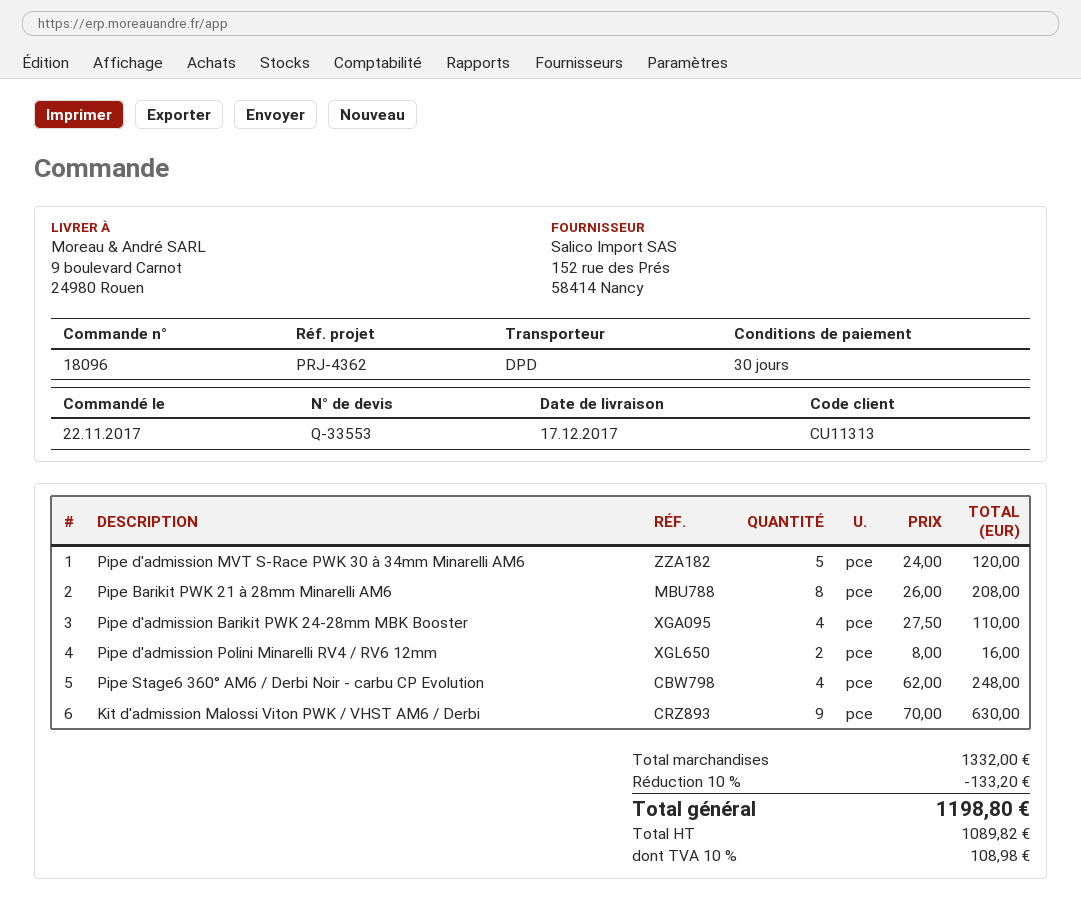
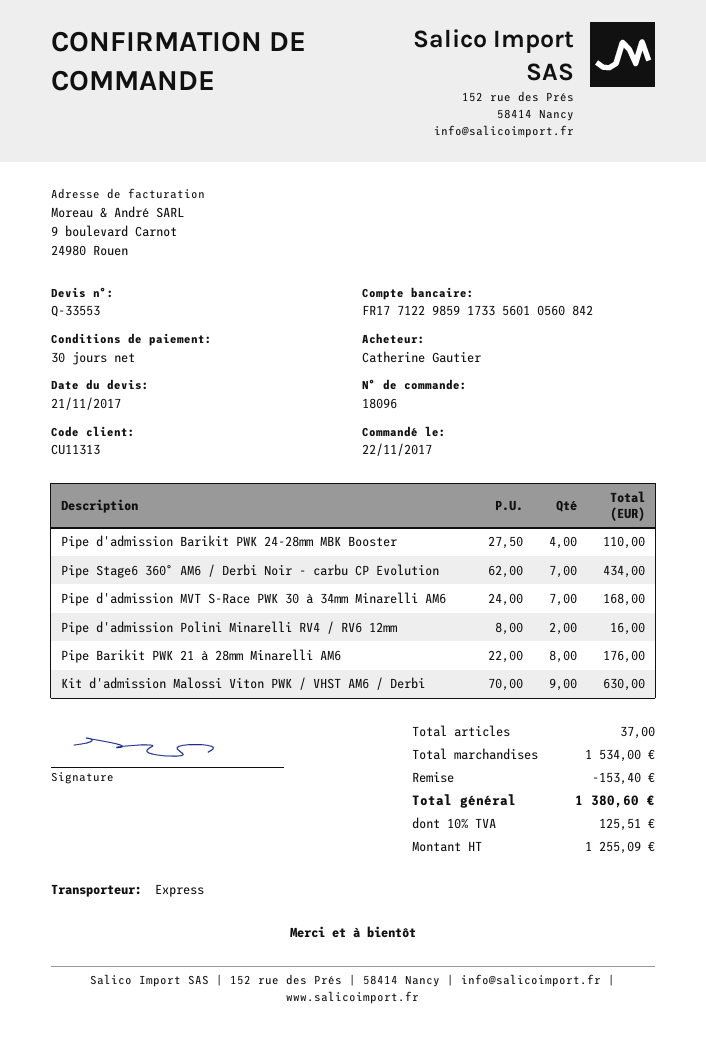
shipping method: DPD -> express
Pipe d'admission MVT S-Race PWK 30 à 34mm Minarelli AM6: 5 x 24.00 = 120.00 -> 7 x 24.00 = 168.00
Pipe Barikit PWK 21 à 28mm Minarelli AM6: 8 x 26.00 = 208.00 -> 8 x 22.00 = 176.00
Pipe Stage6 360° AM6 / Derbi Noir - carbu CP Evolution: 4 x 62.00 = 248.00 -> 7 x 62.00 = 434.00
subtotal: 1332.00 -> 1534.00
discount: 133.20 -> 153.40
net: 1089.82 -> 1255.09
tax: 10% = 108.98 -> 10% = 125.51
total: 1198.80 -> 1380.60

